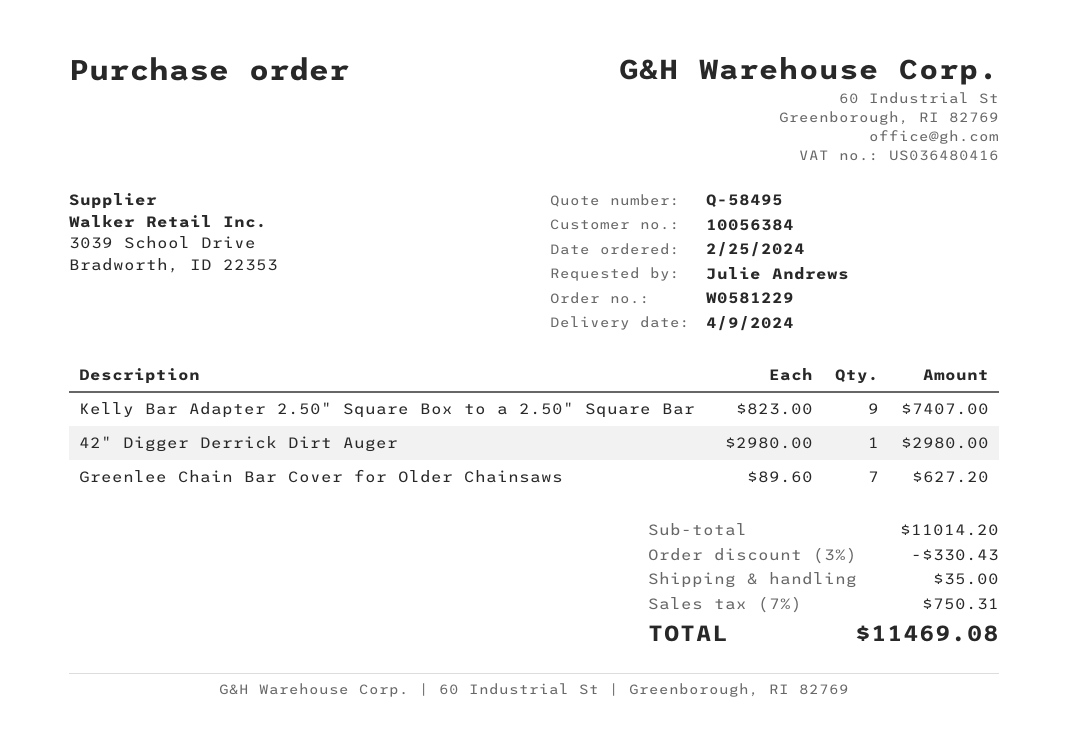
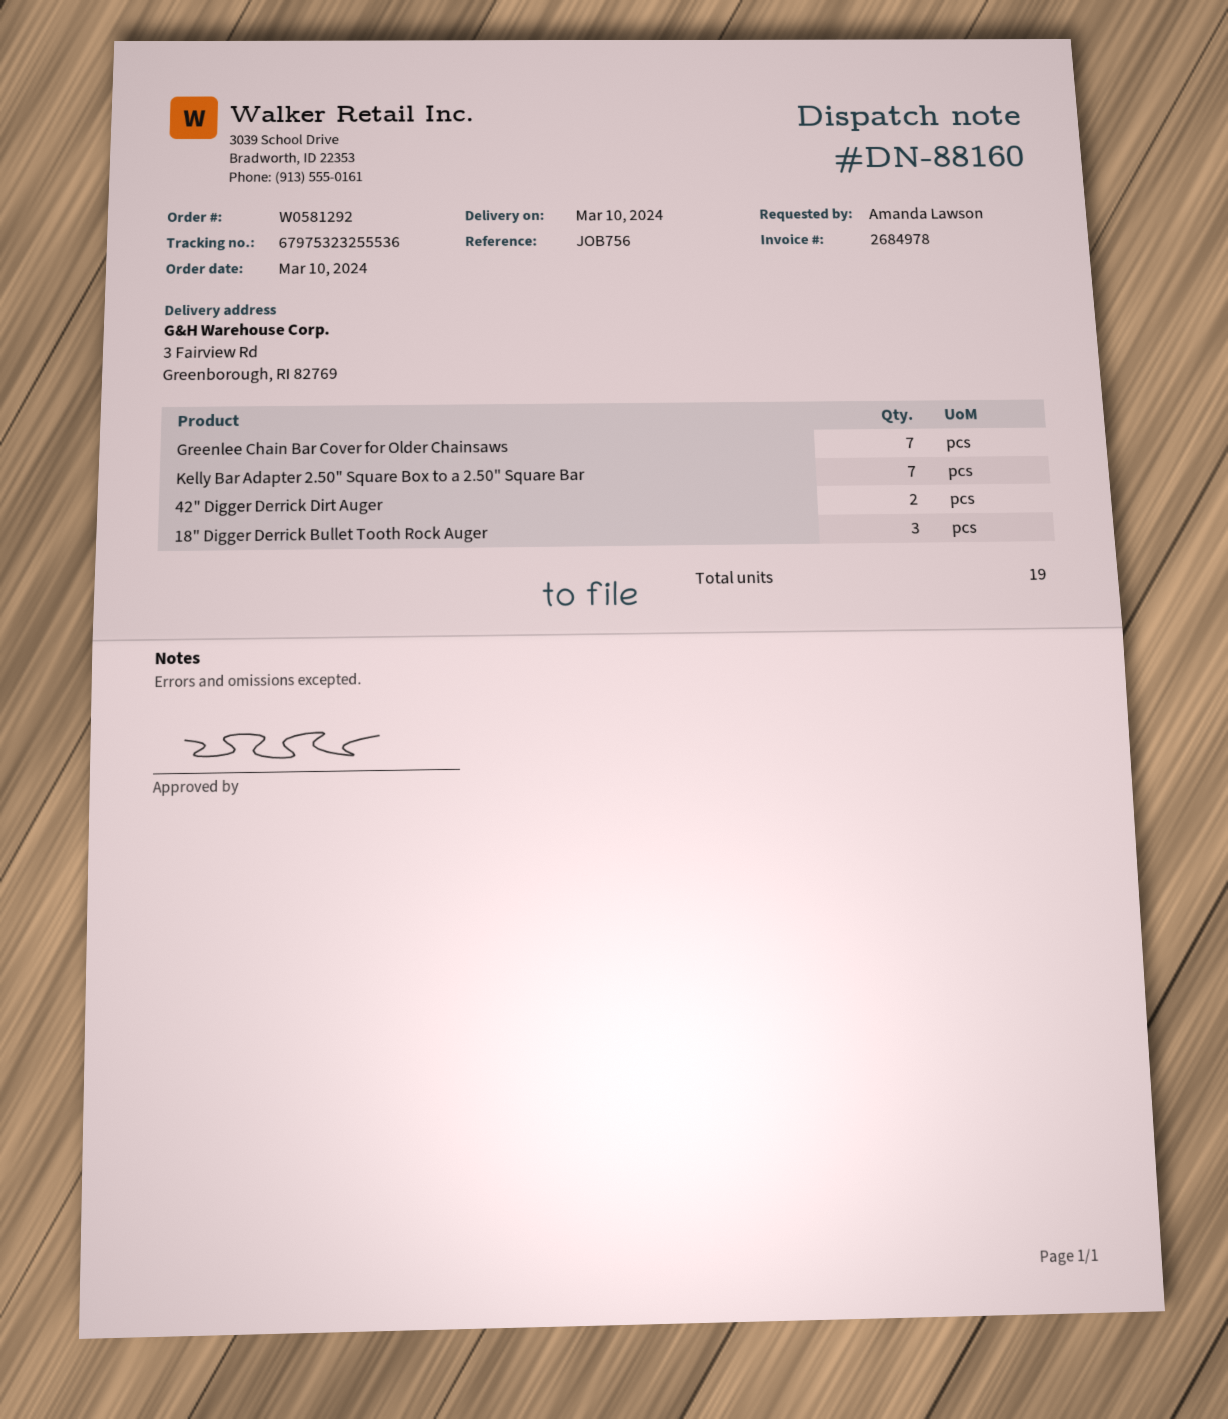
order number: W0581229 -> W0581292
order date: 2024-02-25 -> 2024-03-10
delivery date: 2024-04-09 -> 2024-03-10
ordered by: Julie Andrews -> Amanda Lawson
Kelly Bar Adapter 2.50" Square Box to a 2.50" Square Bar: 9 -> 7
42" Digger Derrick Dirt Auger: 1 -> 2
18" Digger Derrick Bullet Tooth Rock Auger: none -> 3

